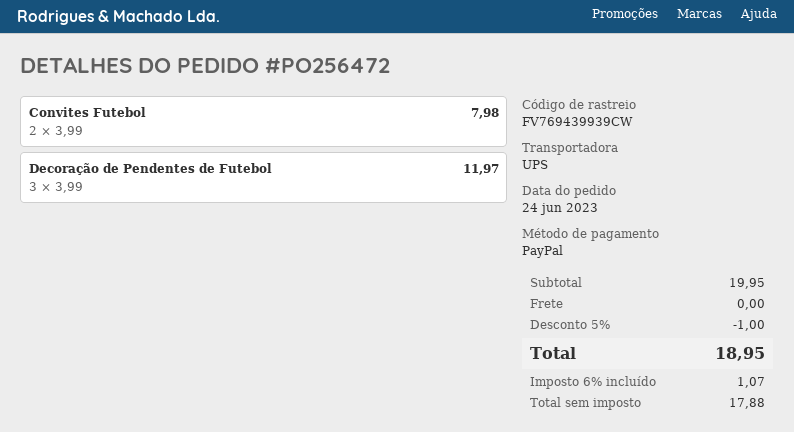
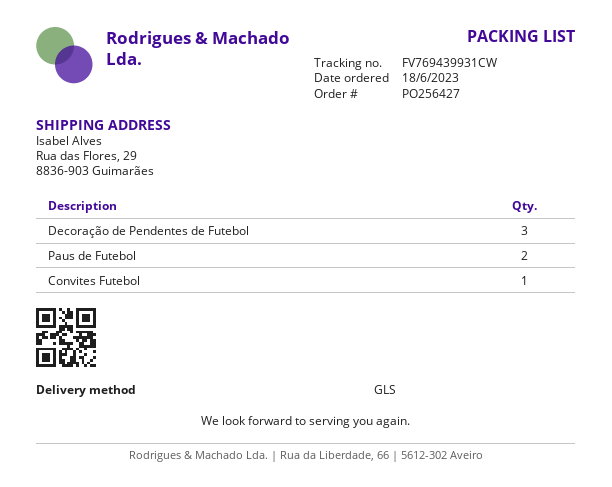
order number: PO256472 -> PO256427
order date: 2023-06-24 -> 2023-06-18
shipping method: UPS -> GLS
tracking number: FV769439939CW -> FV769439931CW
Convites Futebol: 2 -> 1
Paus de Futebol: none -> 2

